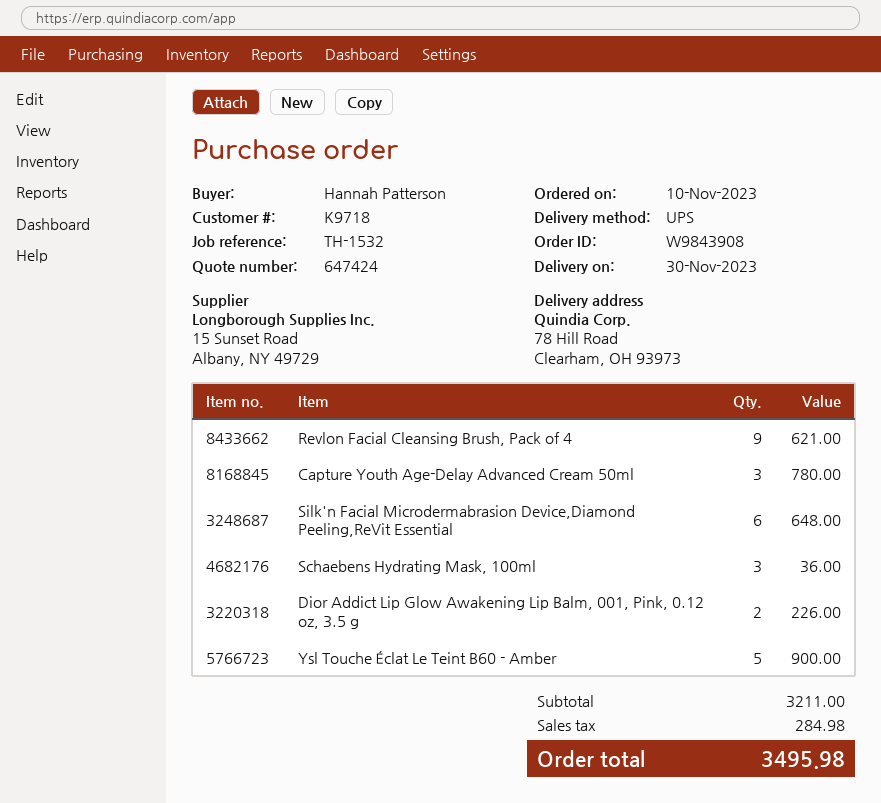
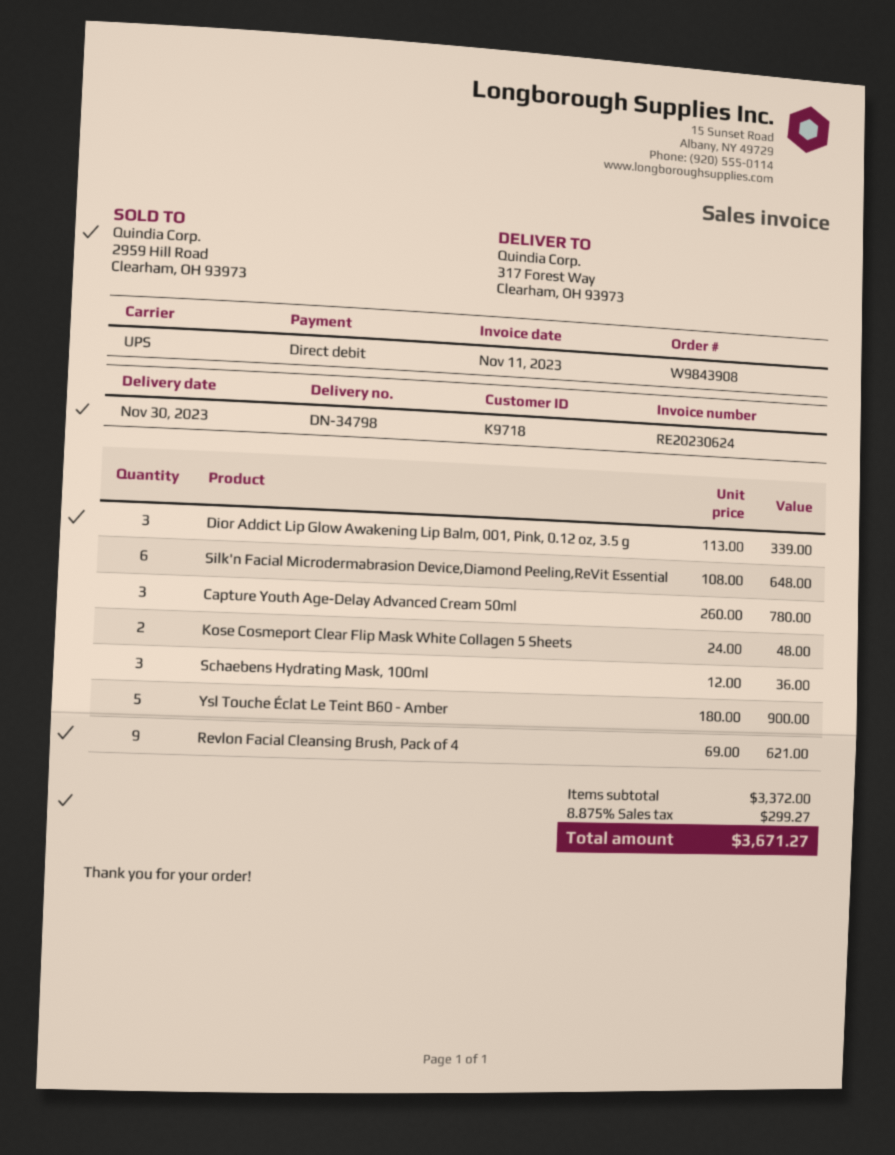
ship to: 78 Hill Road, Clearham, OH 93973 -> 317 Forest Way, Clearham, OH 93973
Dior Addict Lip Glow Awakening Lip Balm, 001, Pink, 0.12 oz, 3.5 g: 2 for 226.00 -> 3 for 339.00
Kose Cosmeport Clear Flip Mask White Collagen 5 Sheets: none -> 2 for 48.00
subtotal: 3211.00 -> 3372.00
tax: 284.98 -> 299.27
total: 3495.98 -> 3671.27

